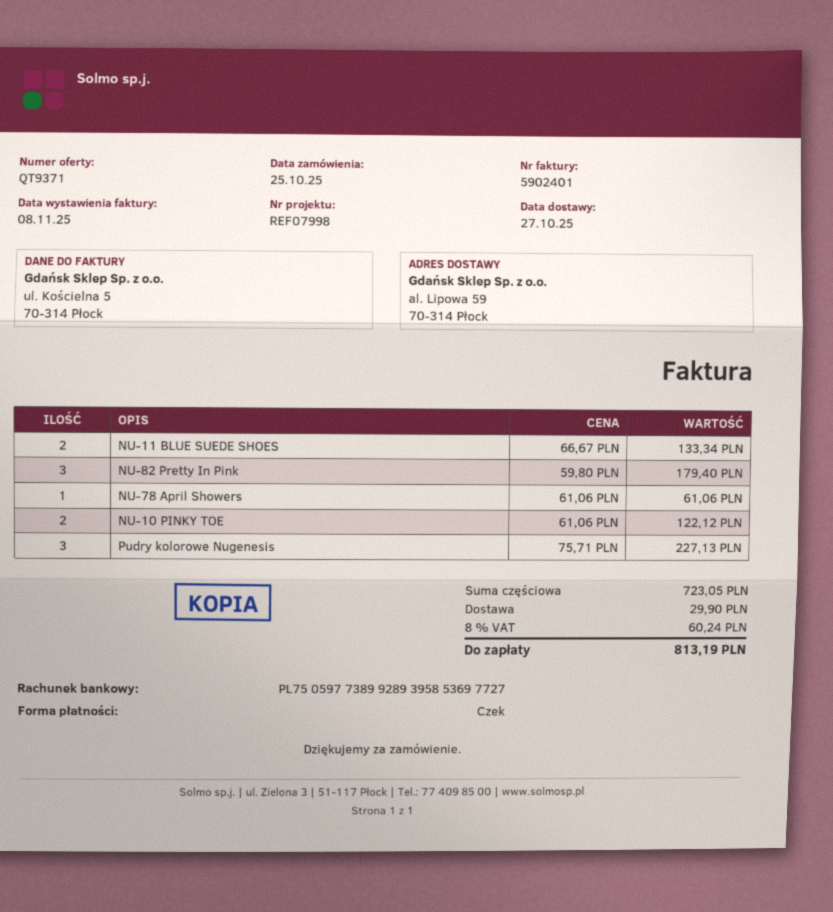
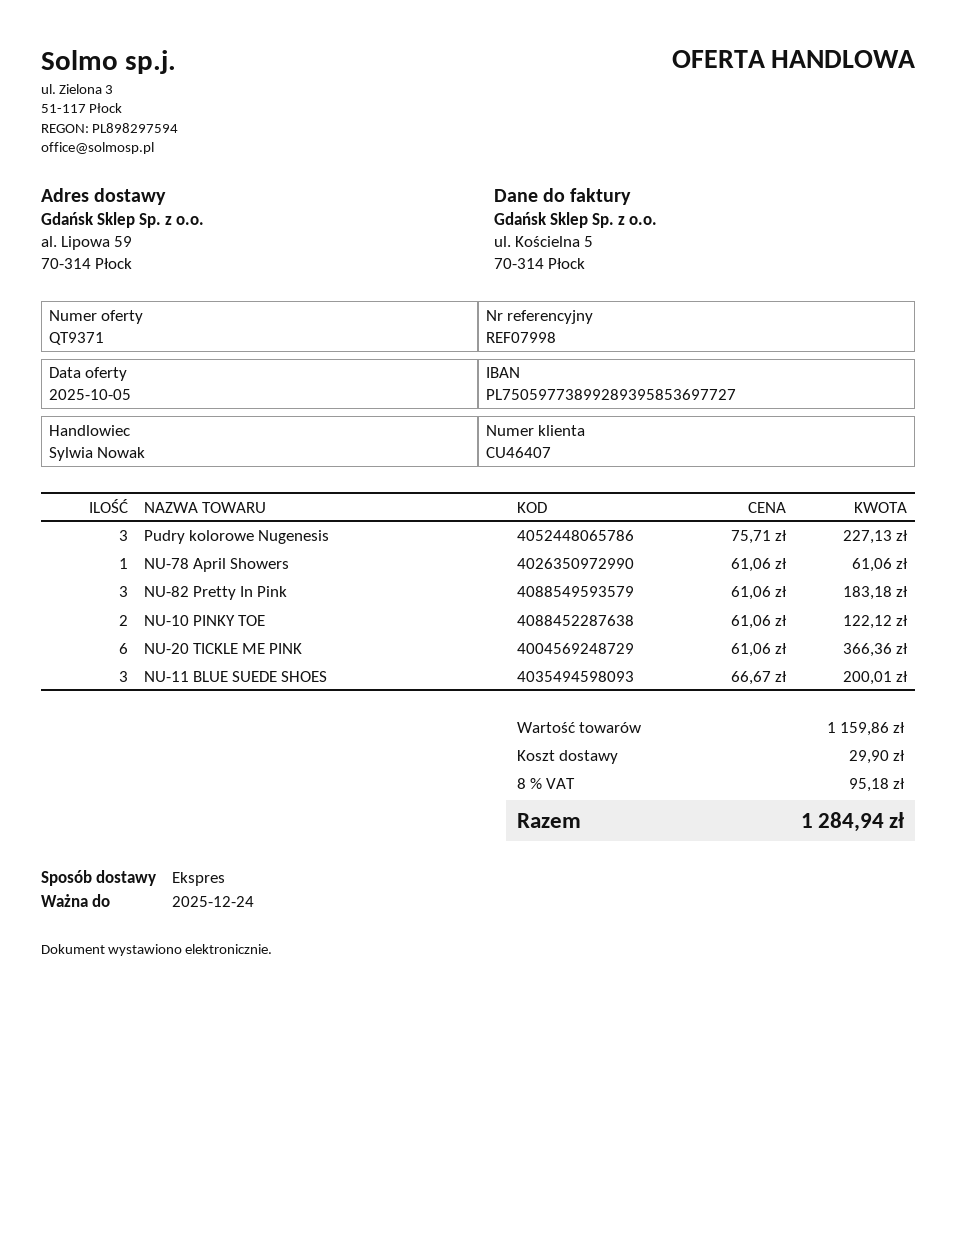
NU-11 BLUE SUEDE SHOES: 2 x 66.67 = 133.34 -> 3 x 66.67 = 200.01
NU-82 Pretty In Pink: 3 x 59.80 = 179.40 -> 3 x 61.06 = 183.18
NU-20 TICKLE ME PINK: none -> 6 x 61.06 = 366.36
subtotal: 723.05 -> 1159.86
tax: 8% = 60.24 -> 8% = 95.18
total: 813.19 -> 1284.94

